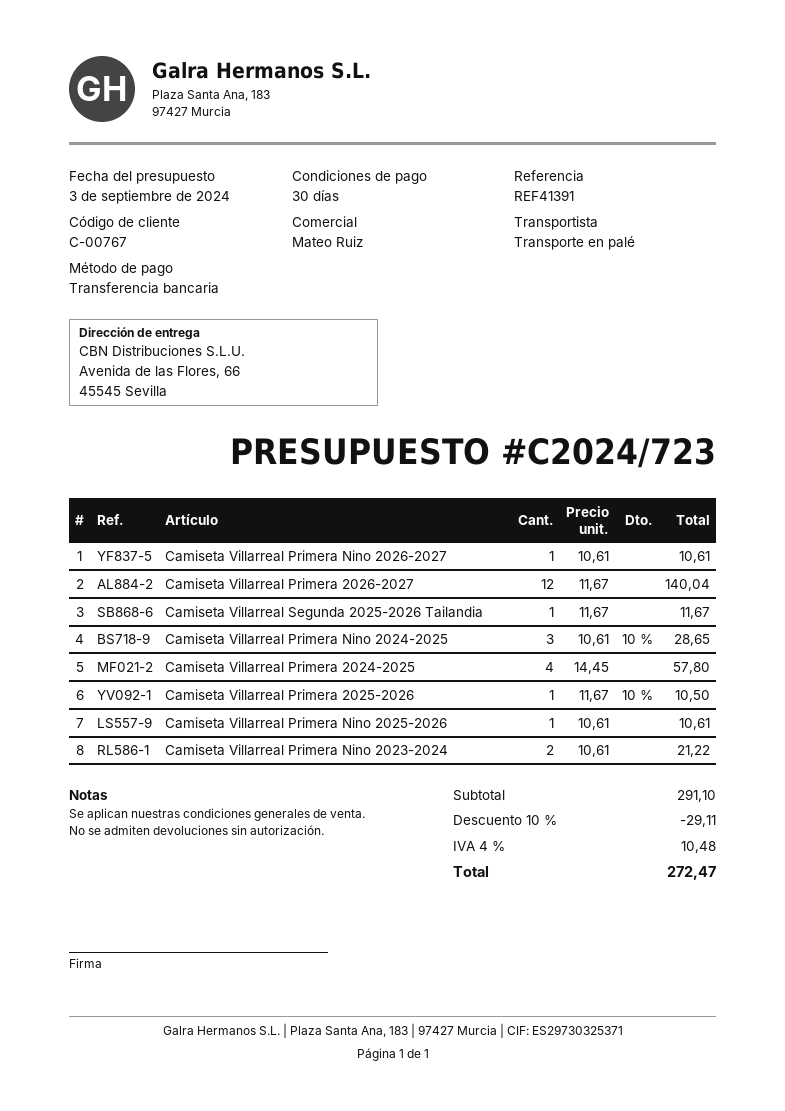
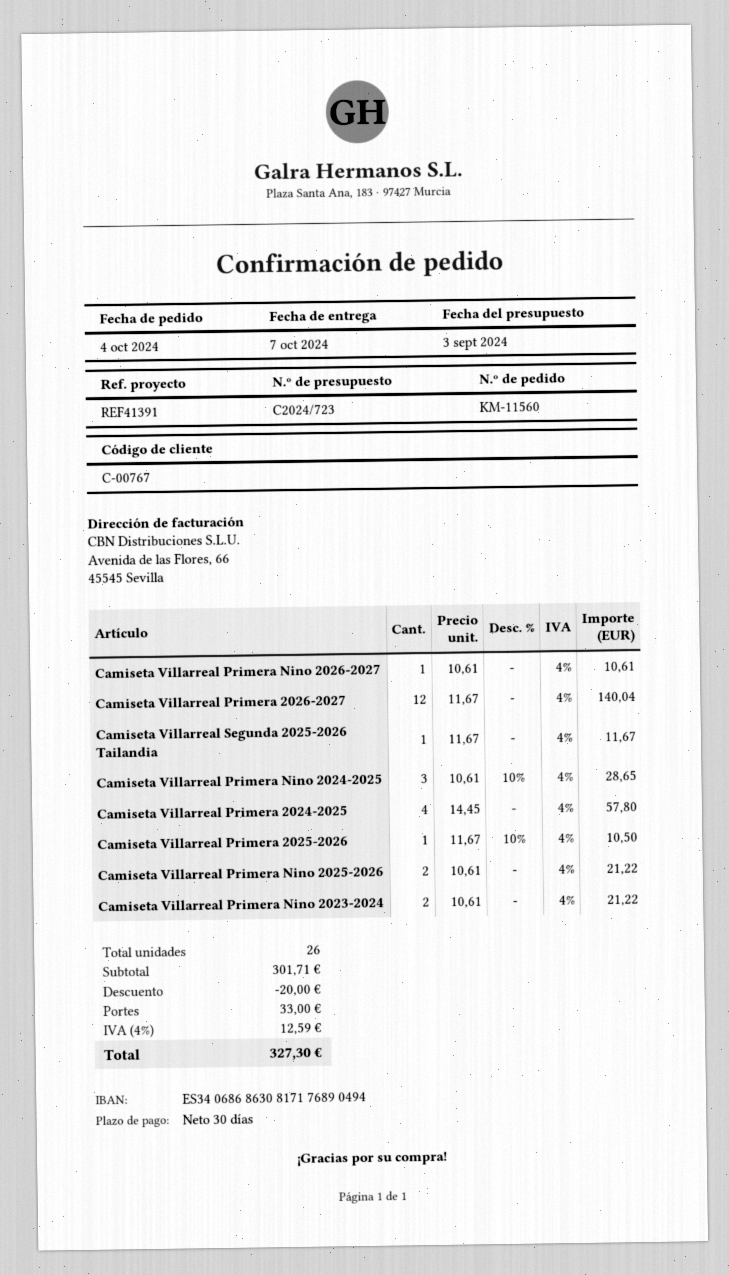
Camiseta Villarreal Primera Nino 2025-2026: 1 x 10.61 = 10.61 -> 2 x 10.61 = 21.22
subtotal: 291.10 -> 301.71
discount: 29.11 -> 20.00
shipping: none -> 33.00
tax: 4% = 10.48 -> 4% = 12.59
total: 272.47 -> 327.30

